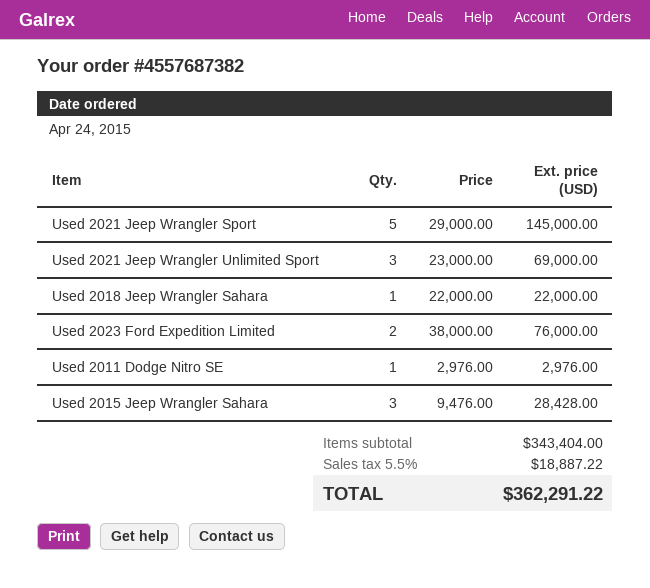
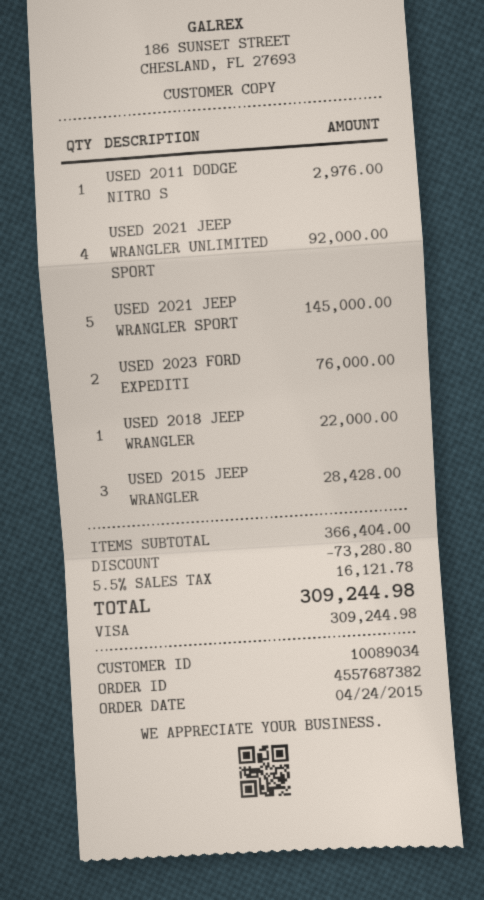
Used 2021 Jeep Wrangler Unlimited Sport: 3 for 69000.00 -> 4 for 92000.00
subtotal: 343404.00 -> 366404.00
discount: none -> 73280.80
tax: 5.5% = 18887.22 -> 5.5% = 16121.78
total: 362291.22 -> 309244.98

